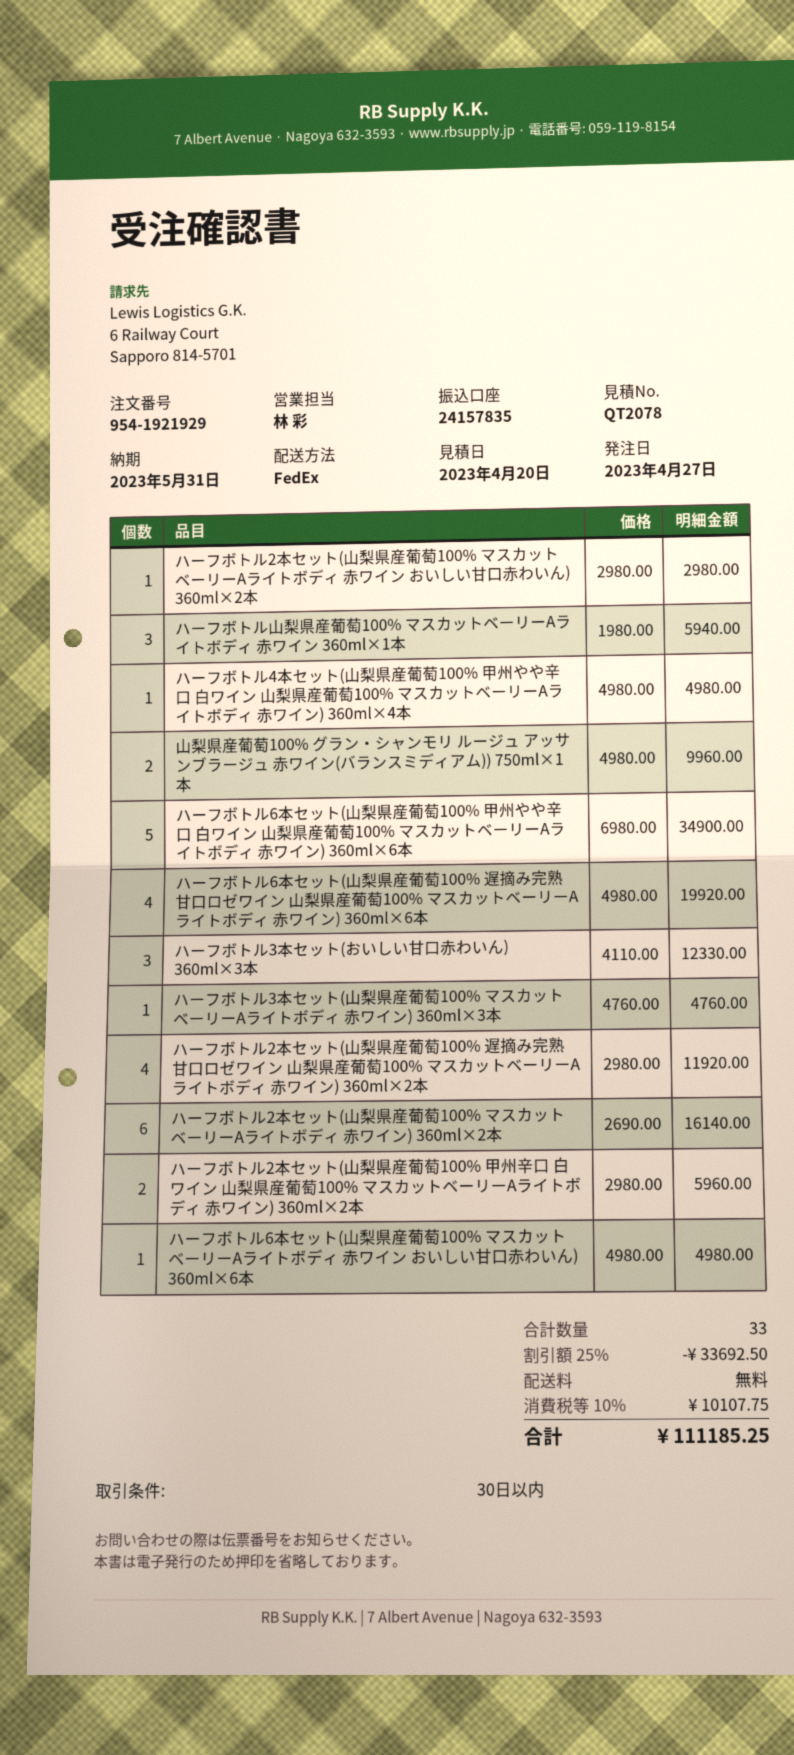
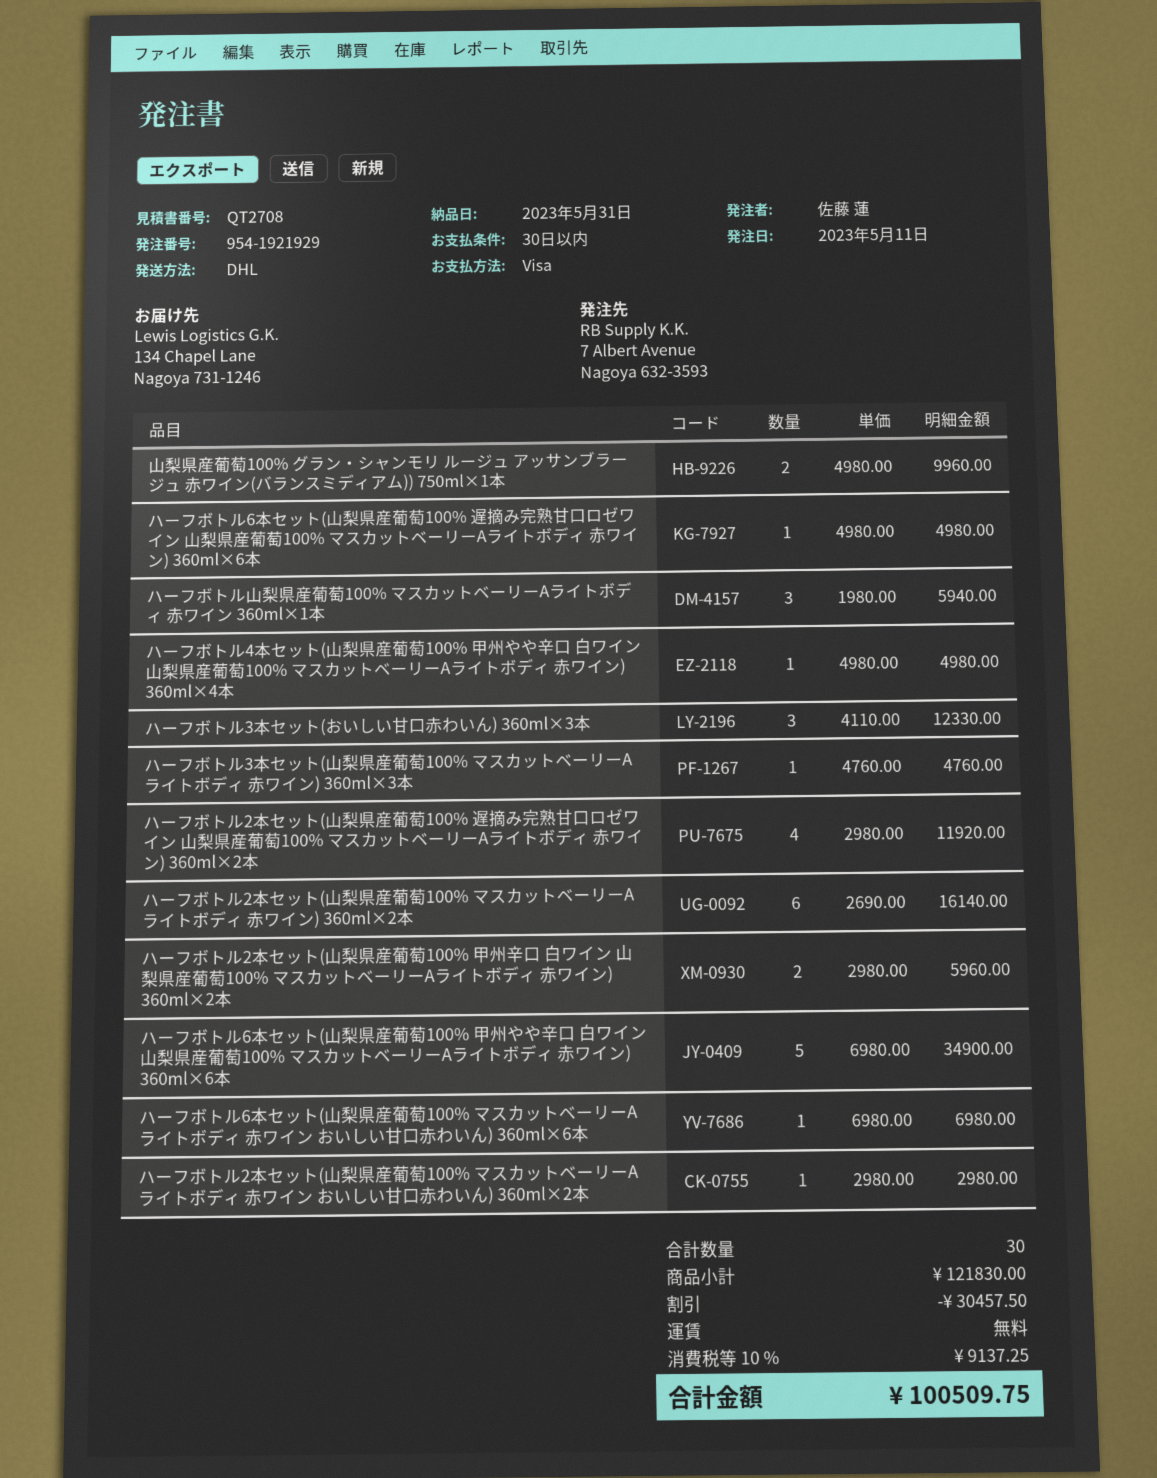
quote number: QT2078 -> QT2708
order date: 2023-04-27 -> 2023-05-11
shipping method: FedEx -> DHL
ハーフボトル6本セット(山梨県産葡萄100% 遅摘み完熟甘口ロゼワイン 山梨県産葡萄100% マスカットベーリーAライトボディ 赤ワイン) 360ml×6本: 4 x 4980.00 = 19920.00 -> 1 x 4980.00 = 4980.00
ハーフボトル6本セット(山梨県産葡萄100% マスカットベーリーAライトボディ 赤ワイン おいしい甘口赤わいん) 360ml×6本: 1 x 4980.00 = 4980.00 -> 1 x 6980.00 = 6980.00
total quantity: 33 -> 30
discount: 33692.50 -> 30457.50
tax: 10% = 10107.75 -> 10% = 9137.25
total: 111185.25 -> 100509.75

